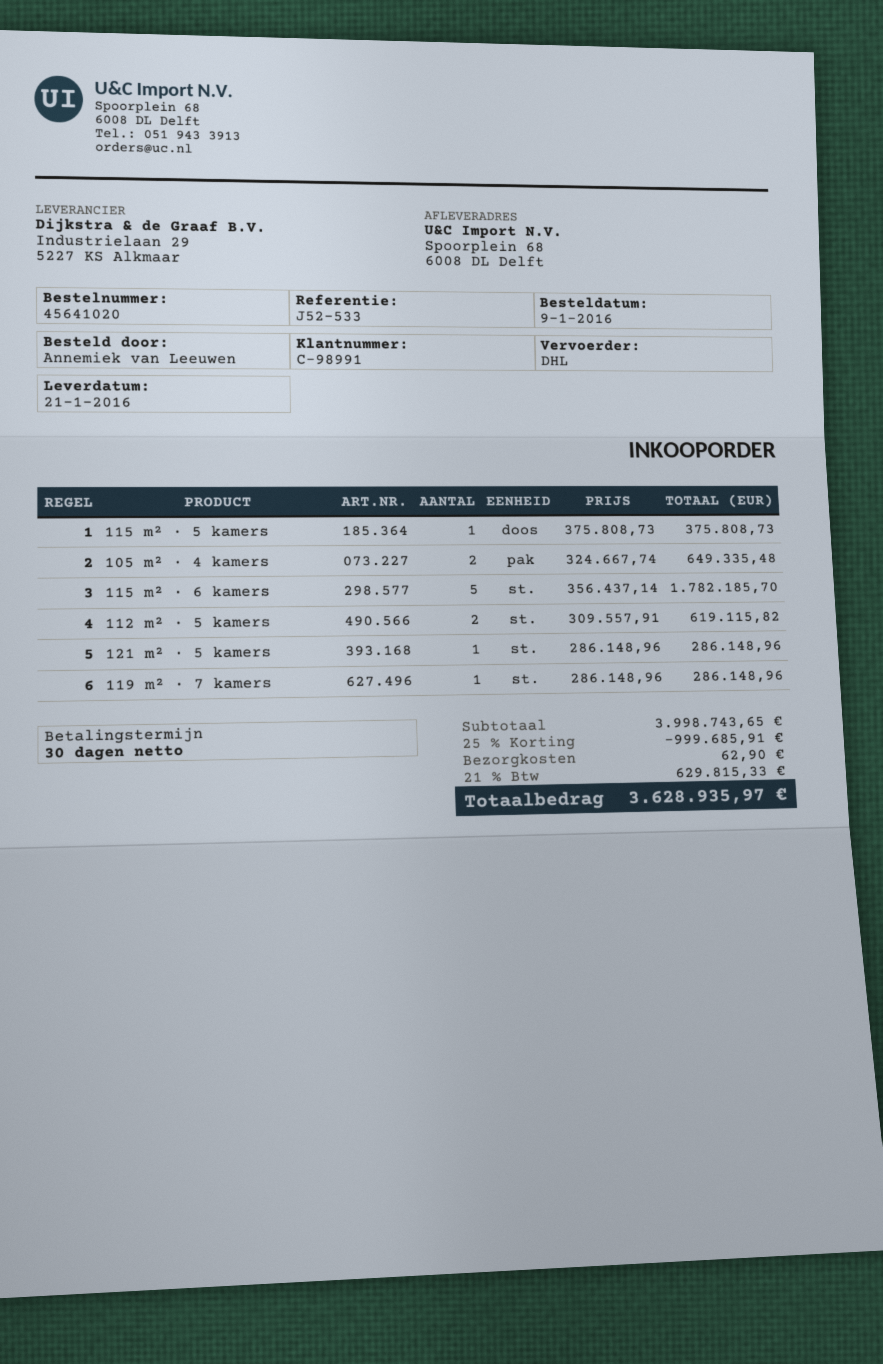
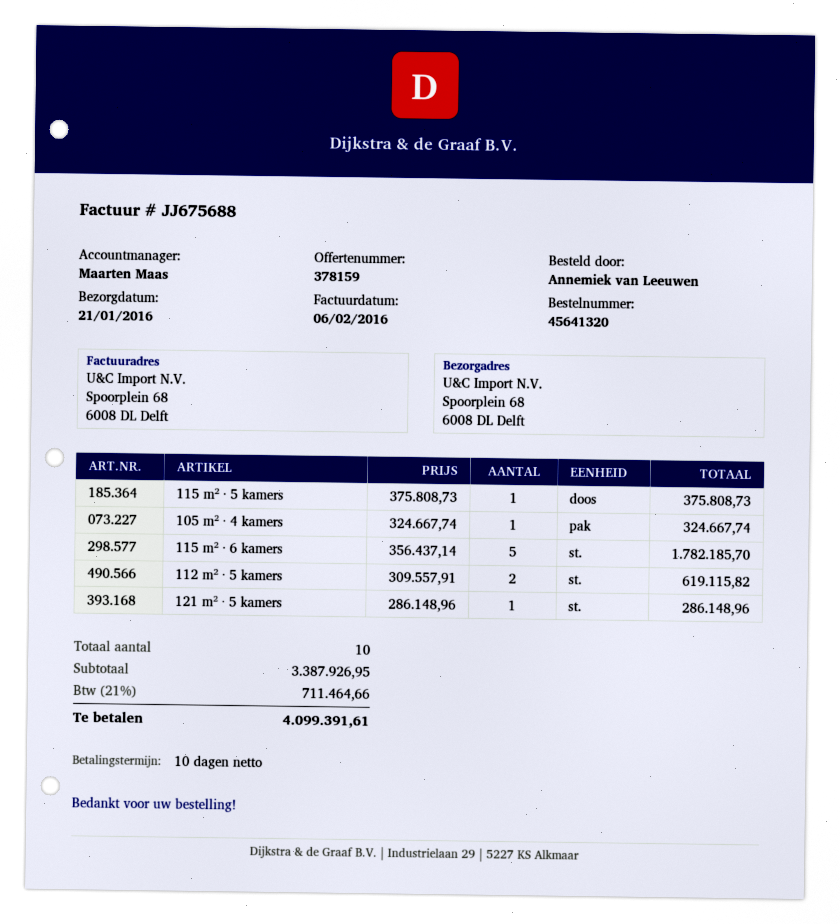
order number: 45641020 -> 45641320
payment terms: 30 days -> 10 days
105 m² · 4 kamers: 2 x 324667.74 = 649335.48 -> 1 x 324667.74 = 324667.74
119 m² · 7 kamers: 1 x 286148.96 = 286148.96 -> none
subtotal: 3998743.65 -> 3387926.95
discount: 25% = 999685.91 -> none
shipping: 62.90 -> none
tax: 21% = 629815.33 -> 21% = 711464.66
total: 3628935.97 -> 4099391.61

